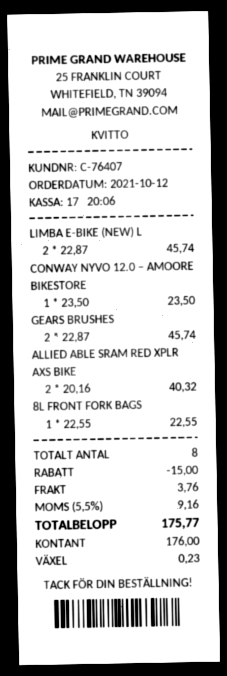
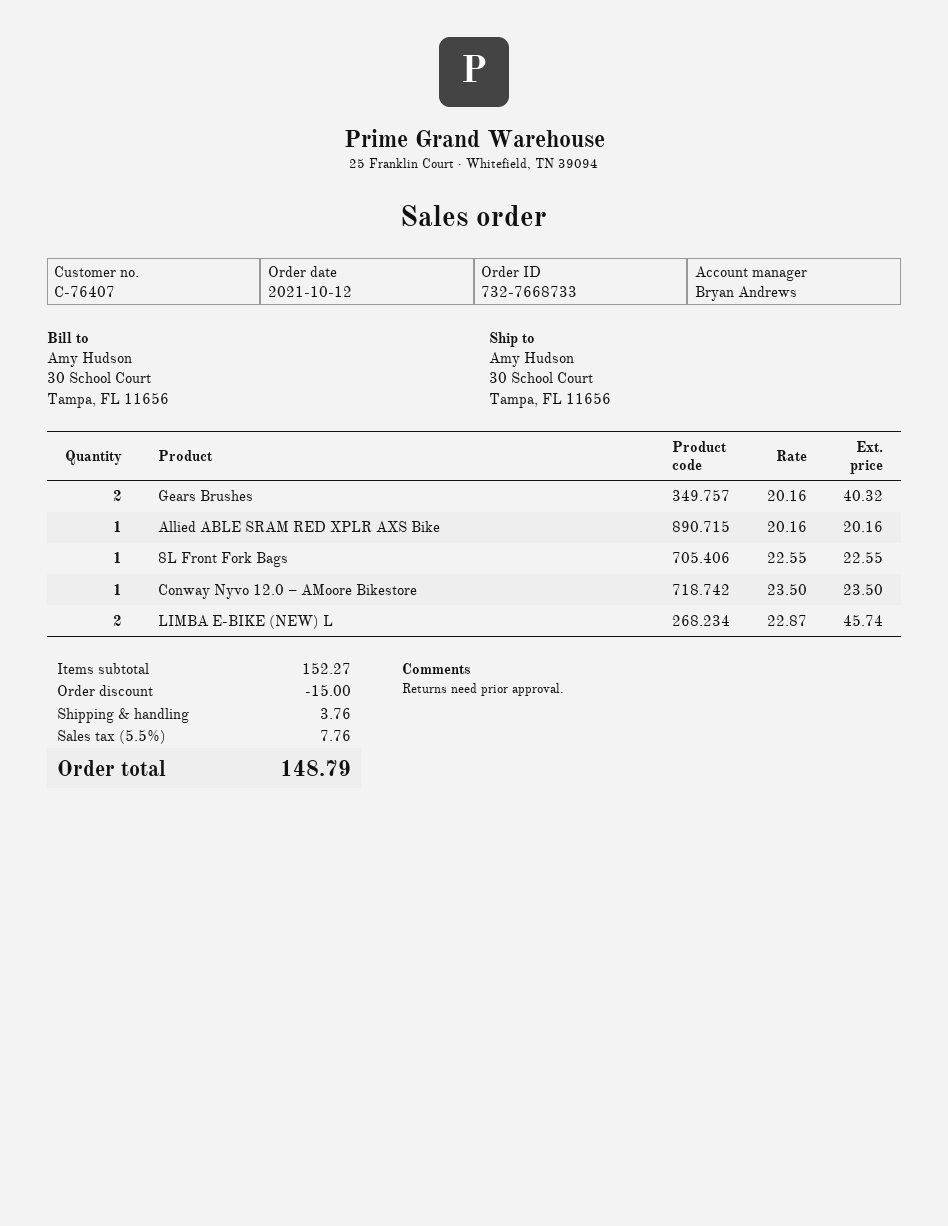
GEARS BRUSHES: 2 x 22.87 = 45.74 -> 2 x 20.16 = 40.32
ALLIED ABLE SRAM RED XPLR AXS BIKE: 2 x 20.16 = 40.32 -> 1 x 20.16 = 20.16
tax: 5.5% = 9.16 -> 5.5% = 7.76
total: 175.77 -> 148.79

